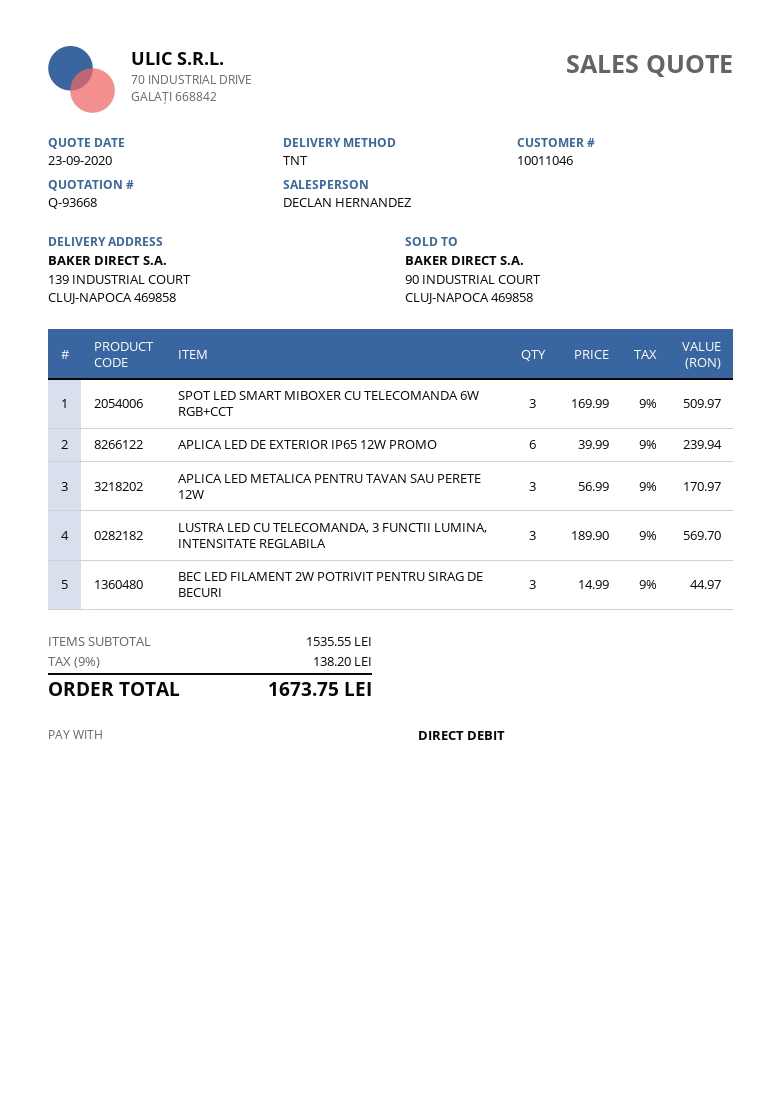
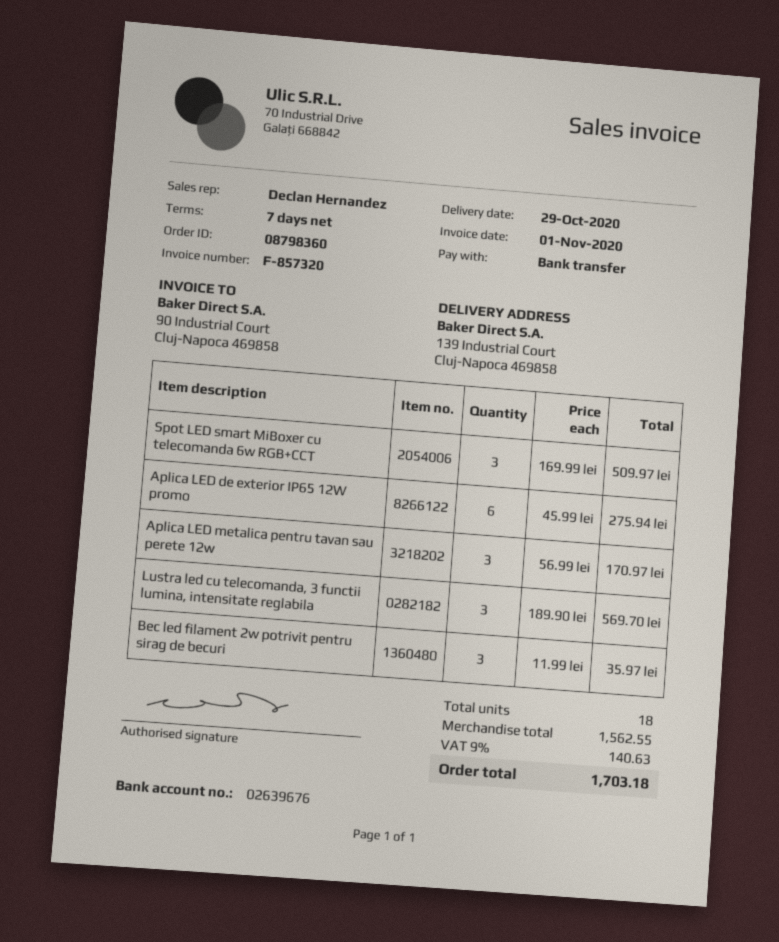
payment method: direct debit -> bank transfer
APLICA LED DE EXTERIOR IP65 12W PROMO: 6 x 39.99 = 239.94 -> 6 x 45.99 = 275.94
BEC LED FILAMENT 2W POTRIVIT PENTRU SIRAG DE BECURI: 3 x 14.99 = 44.97 -> 3 x 11.99 = 35.97
subtotal: 1535.55 -> 1562.55
tax: 9% = 138.20 -> 9% = 140.63
total: 1673.75 -> 1703.18

